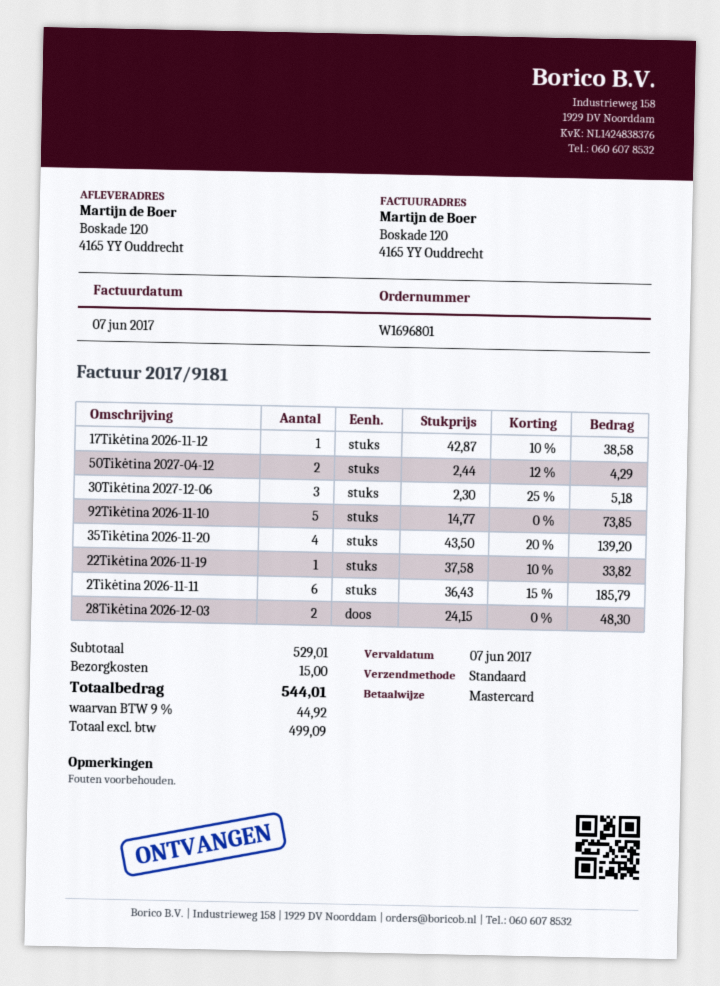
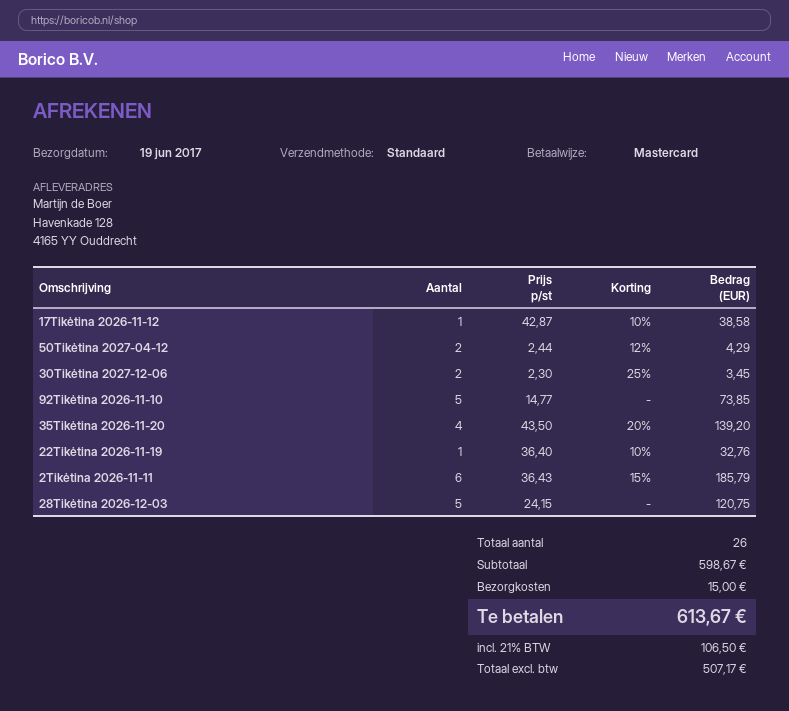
ship to: Boskade 120, 4165 YY Ouddrecht -> Havenkade 128, 4165 YY Ouddrecht
30Tikėtina 2027-12-06: 3 x 2.30 - 25% = 5.18 -> 2 x 2.30 - 25% = 3.45
22Tikėtina 2026-11-19: 1 x 37.58 - 10% = 33.82 -> 1 x 36.40 - 10% = 32.76
28Tikėtina 2026-12-03: 2 x 24.15 = 48.30 -> 5 x 24.15 = 120.75
subtotal: 529.01 -> 598.67
net: 499.09 -> 507.17
tax: 9% = 44.92 -> 21% = 106.50
total: 544.01 -> 613.67

